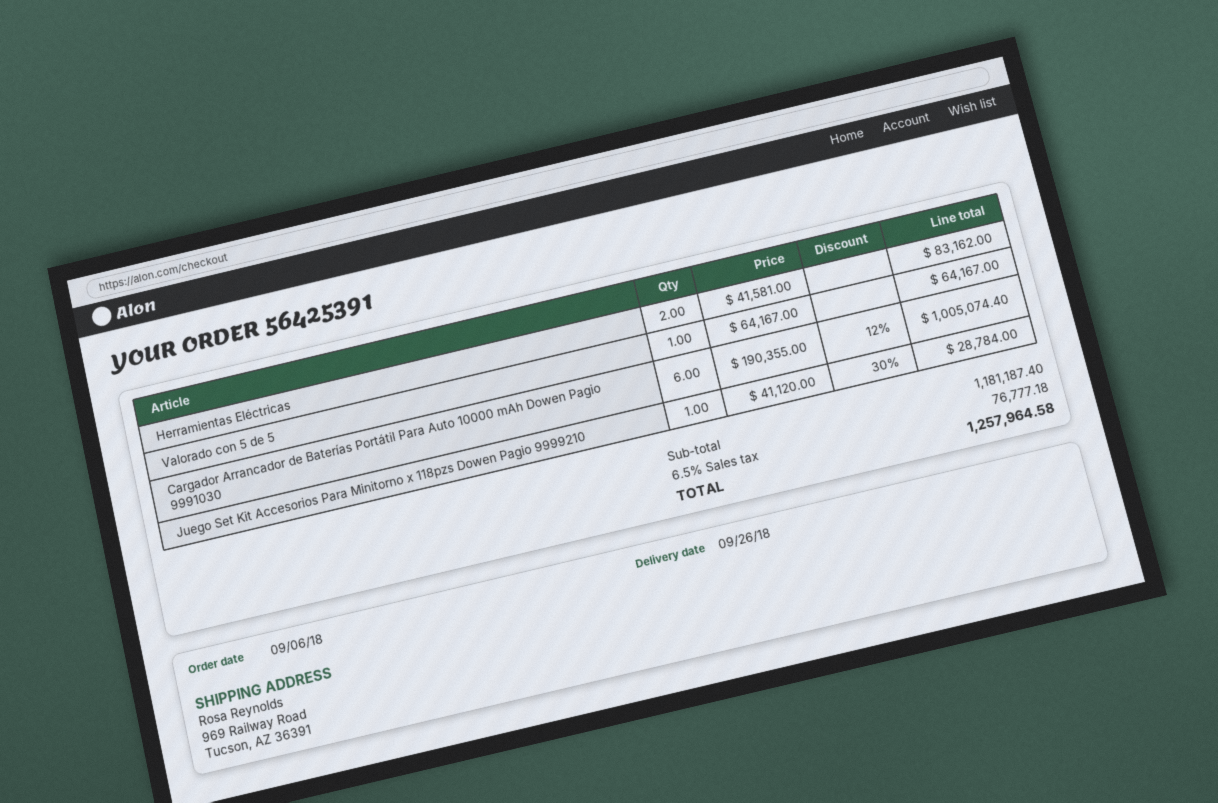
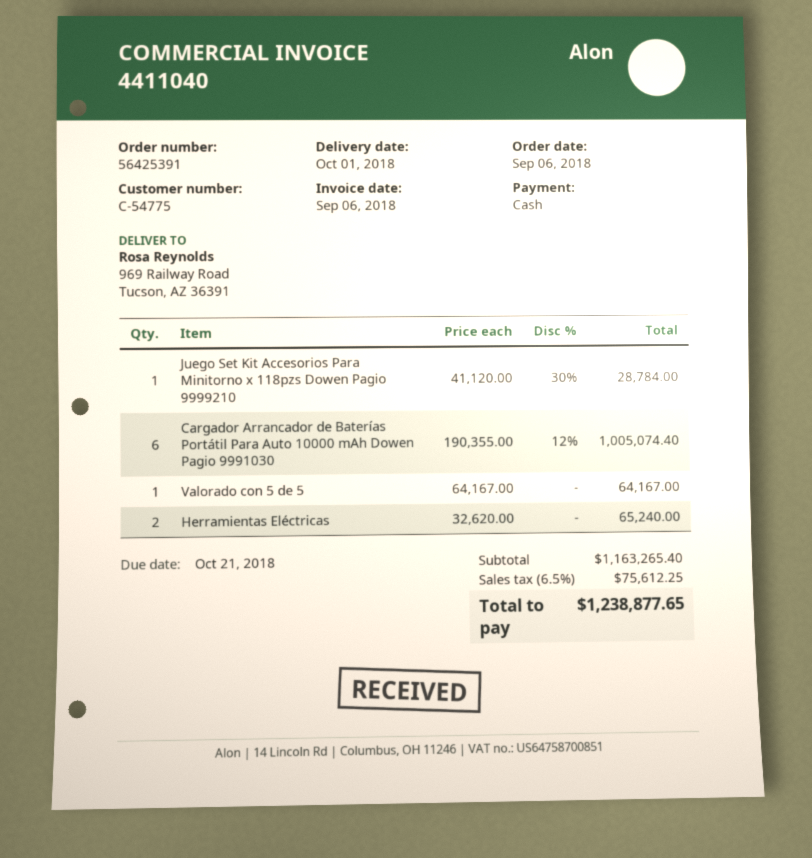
delivery date: 2018-09-26 -> 2018-10-01
Herramientas Eléctricas: 2 x 41581.00 = 83162.00 -> 2 x 32620.00 = 65240.00
subtotal: 1181187.40 -> 1163265.40
tax: 6.5% = 76777.18 -> 6.5% = 75612.25
total: 1257964.58 -> 1238877.65

